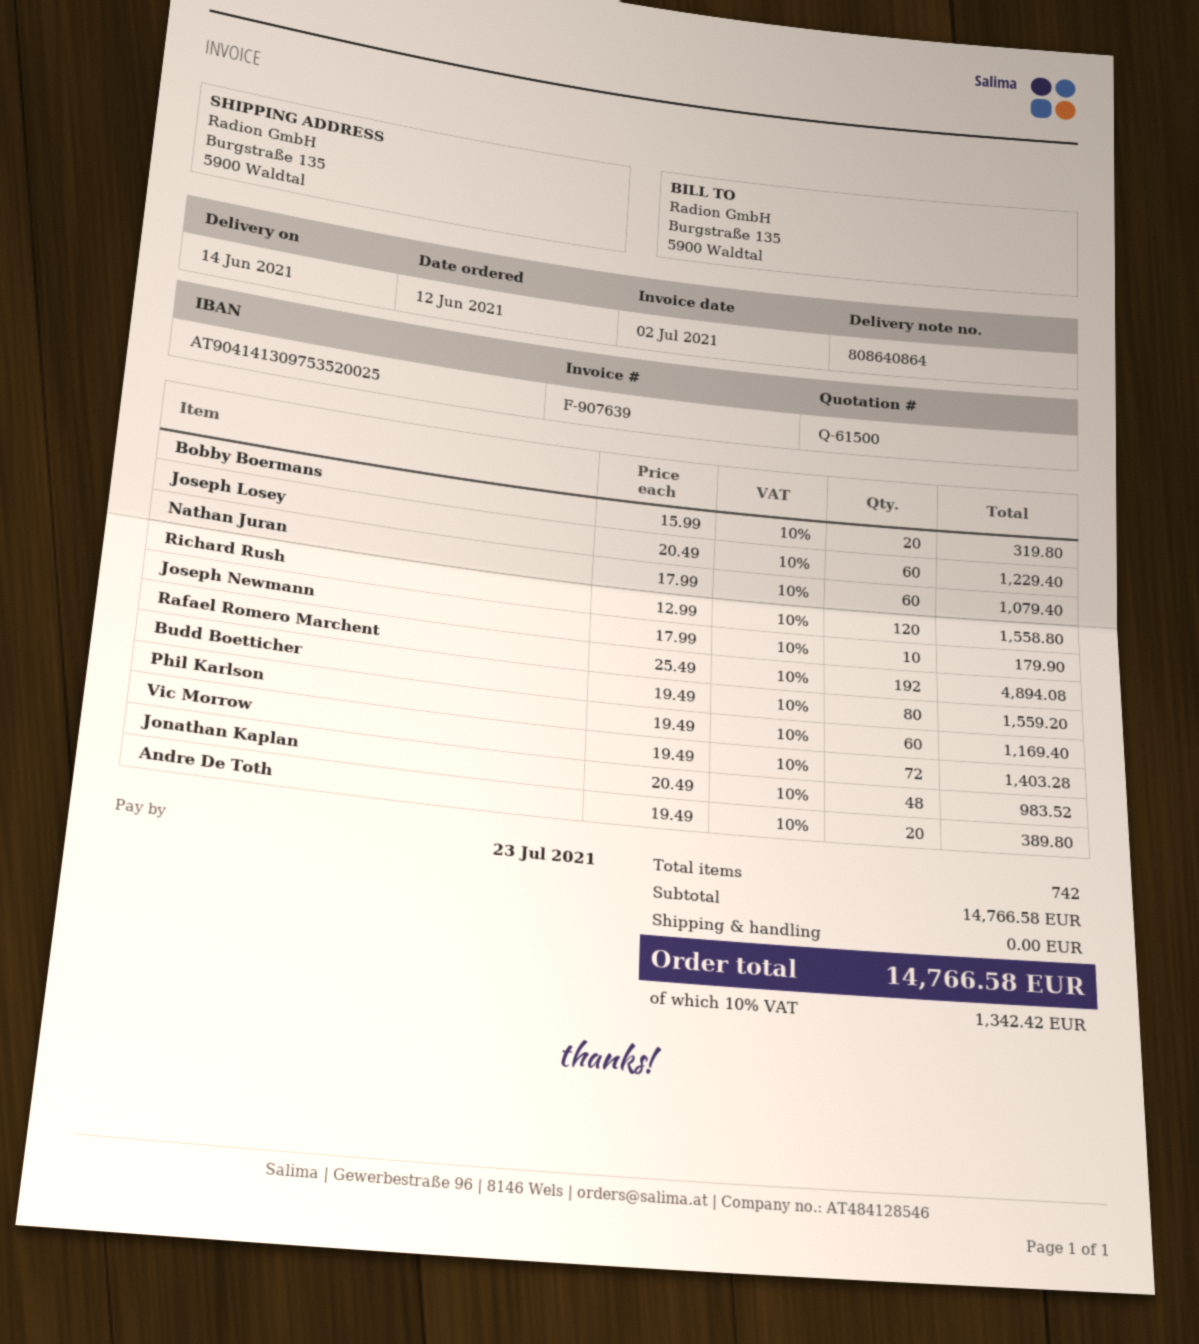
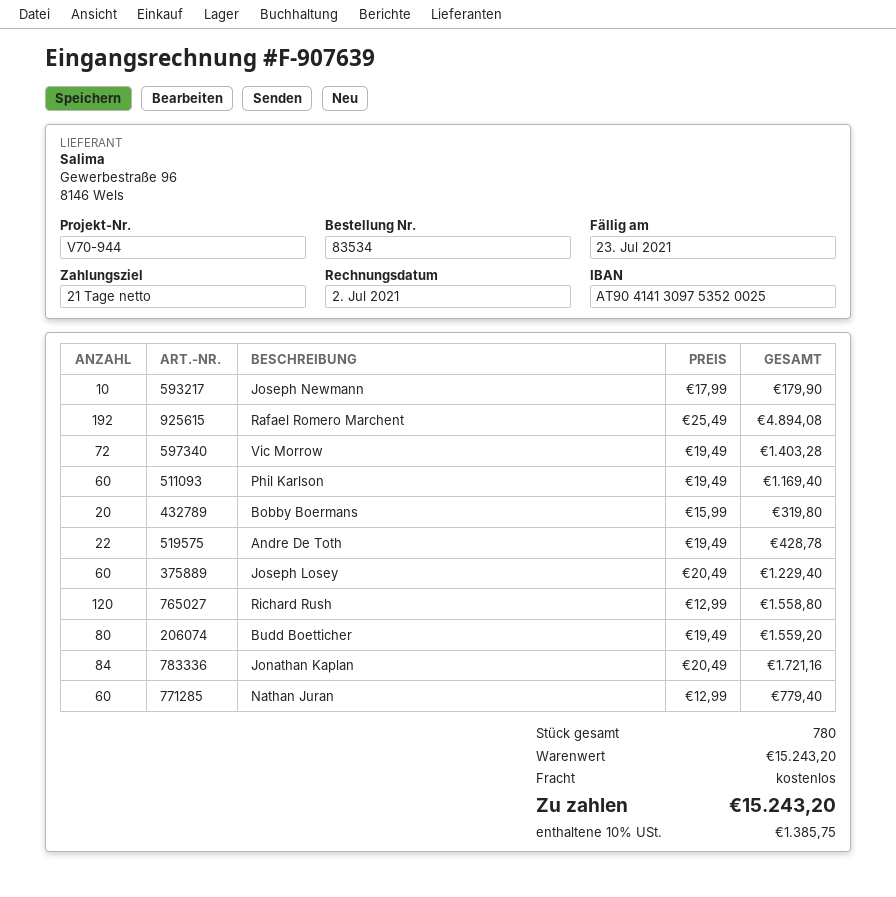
Nathan Juran: 60 x 17.99 = 1079.40 -> 60 x 12.99 = 779.40
Jonathan Kaplan: 48 x 20.49 = 983.52 -> 84 x 20.49 = 1721.16
Andre De Toth: 20 x 19.49 = 389.80 -> 22 x 19.49 = 428.78
total quantity: 742 -> 780
subtotal: 14766.58 -> 15243.20
tax: 10% = 1342.42 -> 10% = 1385.75
total: 14766.58 -> 15243.20

